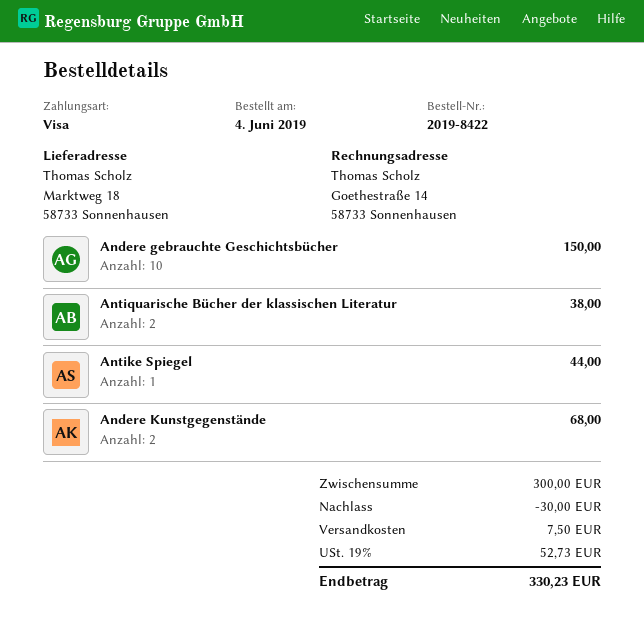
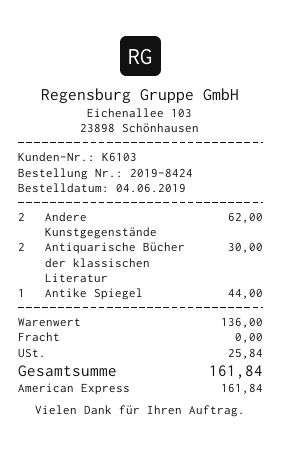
order number: 2019-8422 -> 2019-8424
payment method: Visa -> American Express
Andere gebrauchte Geschichtsbücher: 10 for 150.00 -> none
Antiquarische Bücher der klassischen Literatur: 2 for 38.00 -> 2 for 30.00
Andere Kunstgegenstände: 2 for 68.00 -> 2 for 62.00
subtotal: 300.00 -> 136.00
discount: 30.00 -> none
shipping: 7.50 -> 0.00
tax: 52.73 -> 25.84
total: 330.23 -> 161.84

